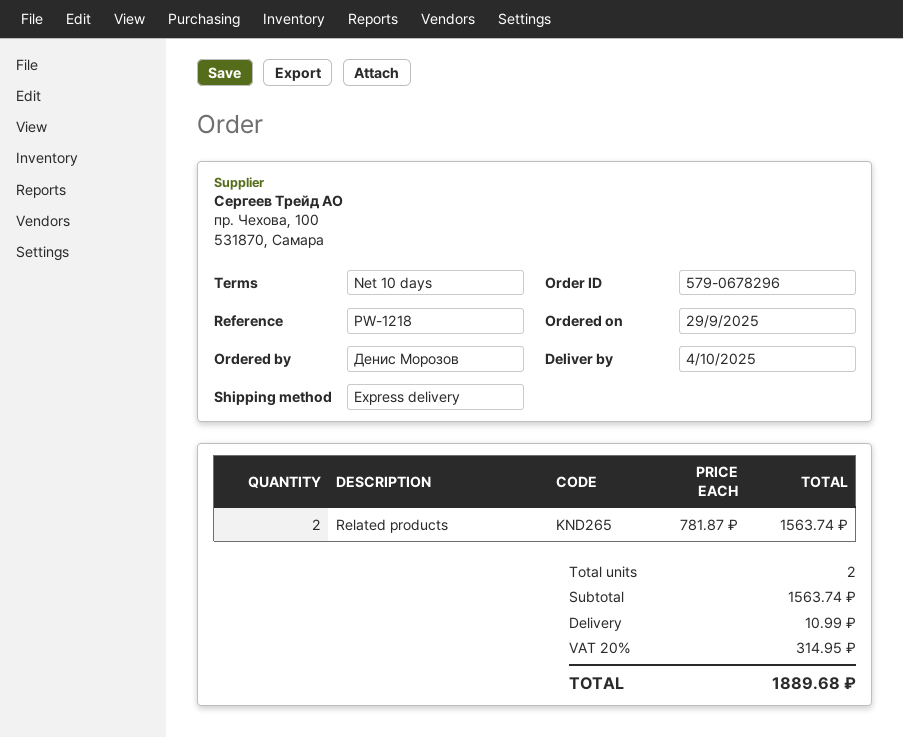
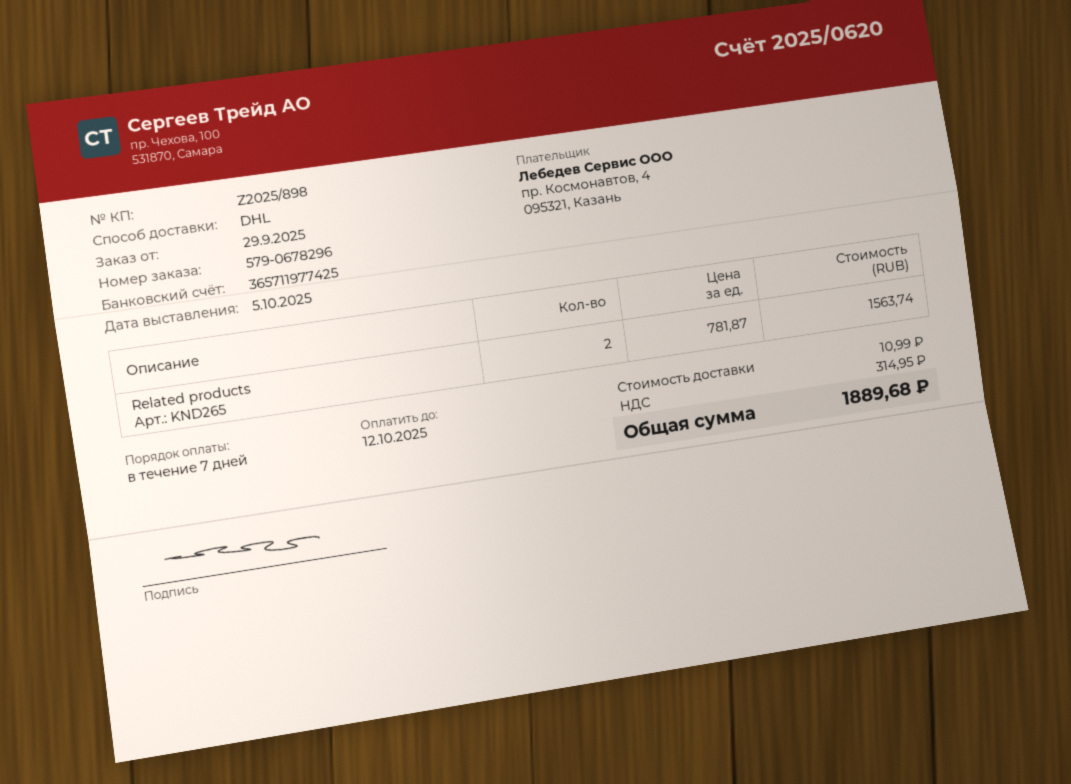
payment terms: 10 days -> 7 days
shipping method: express -> DHL

